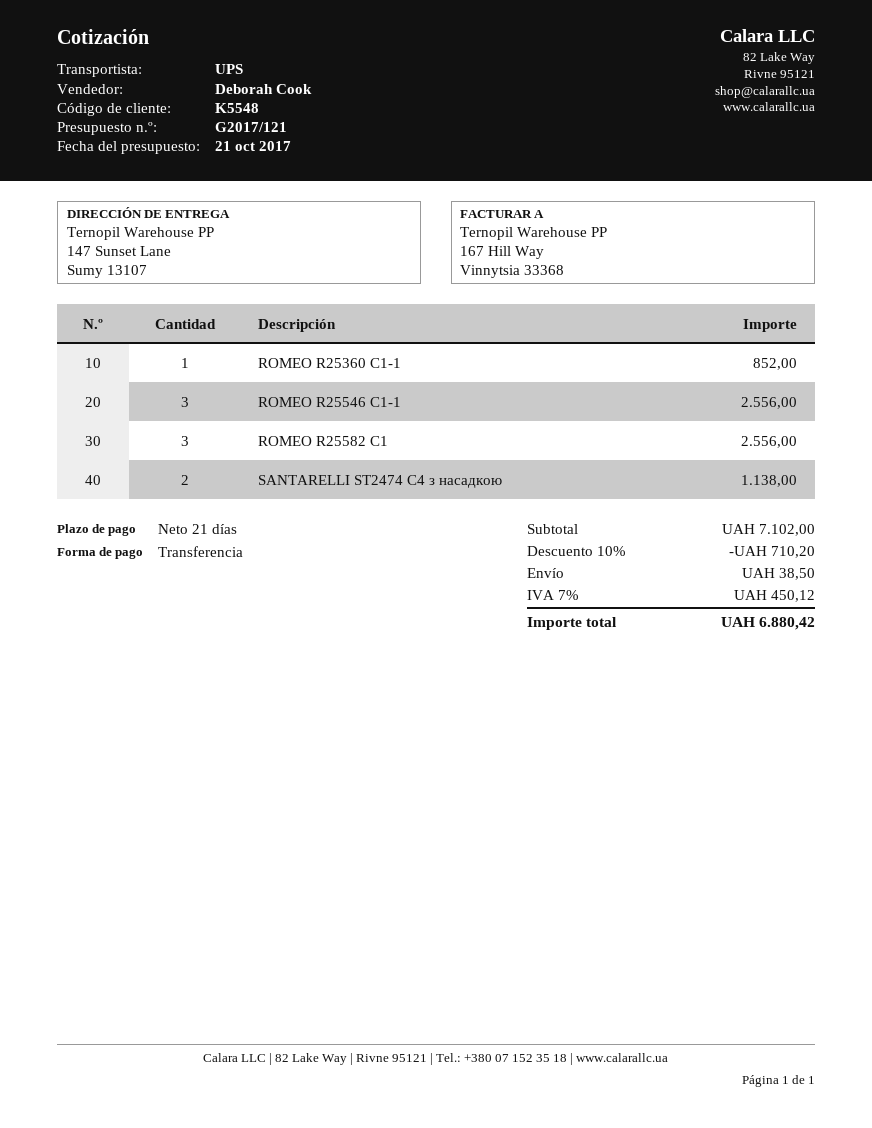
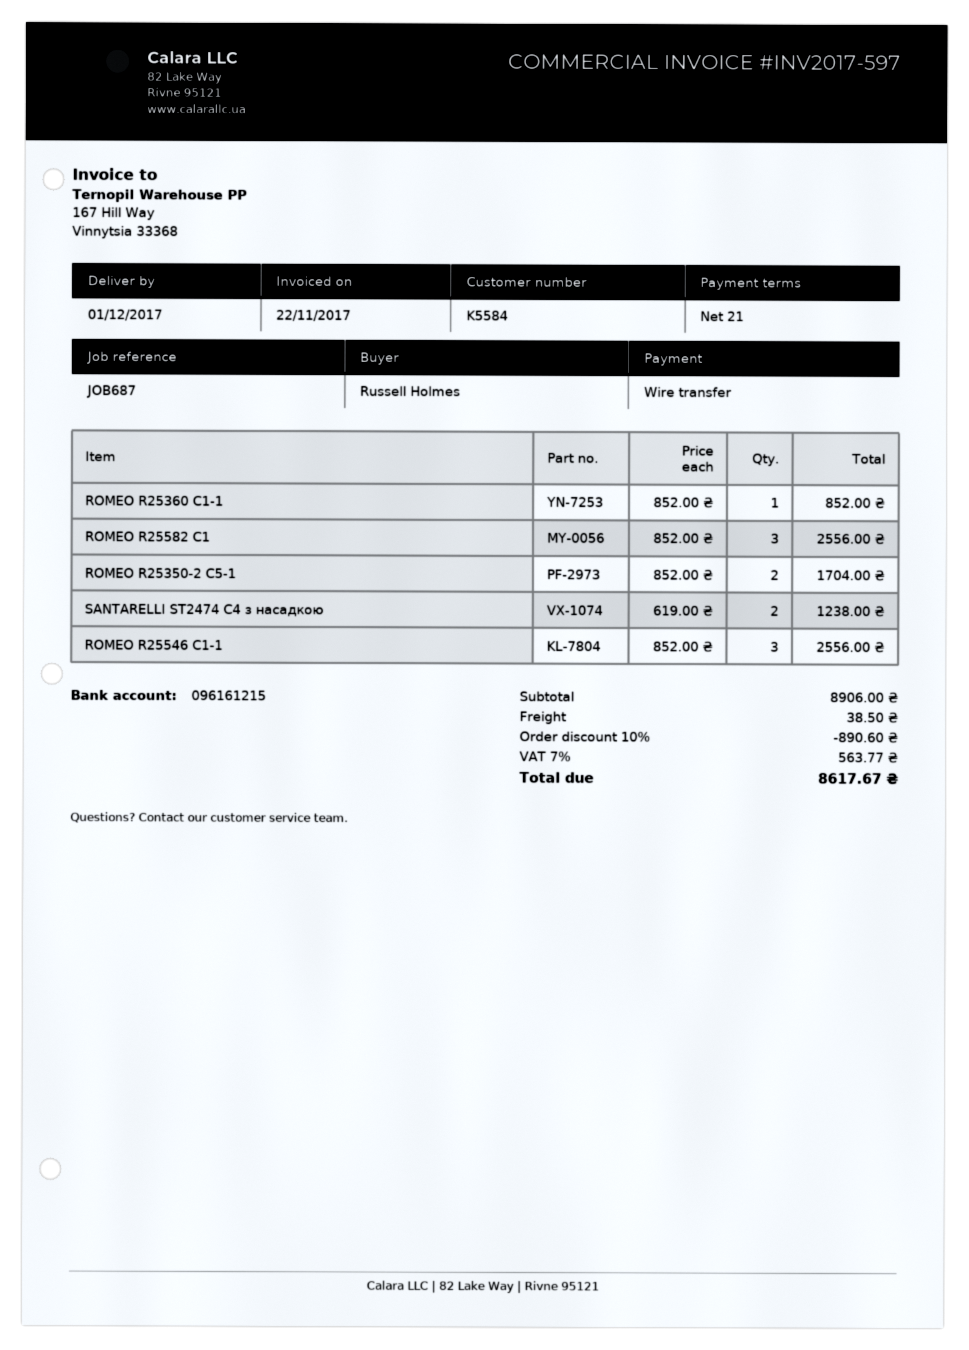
customer number: K5548 -> K5584
SANTARELLI ST2474 C4 з насадкою: 2 for 1138.00 -> 2 for 1238.00
ROMEO R25350-2 C5-1: none -> 2 for 1704.00
subtotal: 7102.00 -> 8906.00
discount: 10% = 710.20 -> 10% = 890.60
tax: 7% = 450.12 -> 7% = 563.77
total: 6880.42 -> 8617.67

